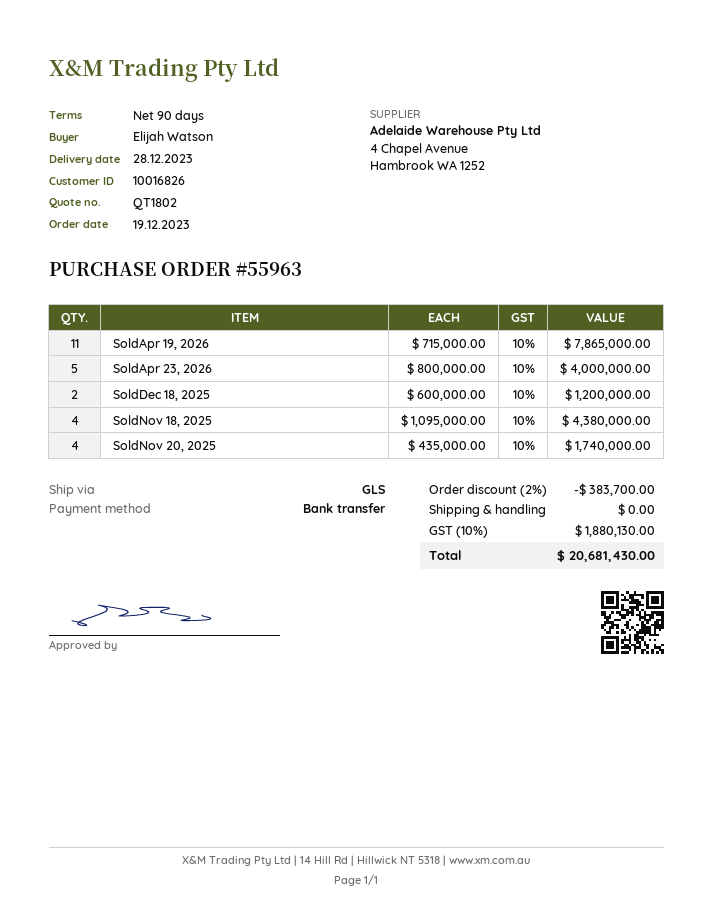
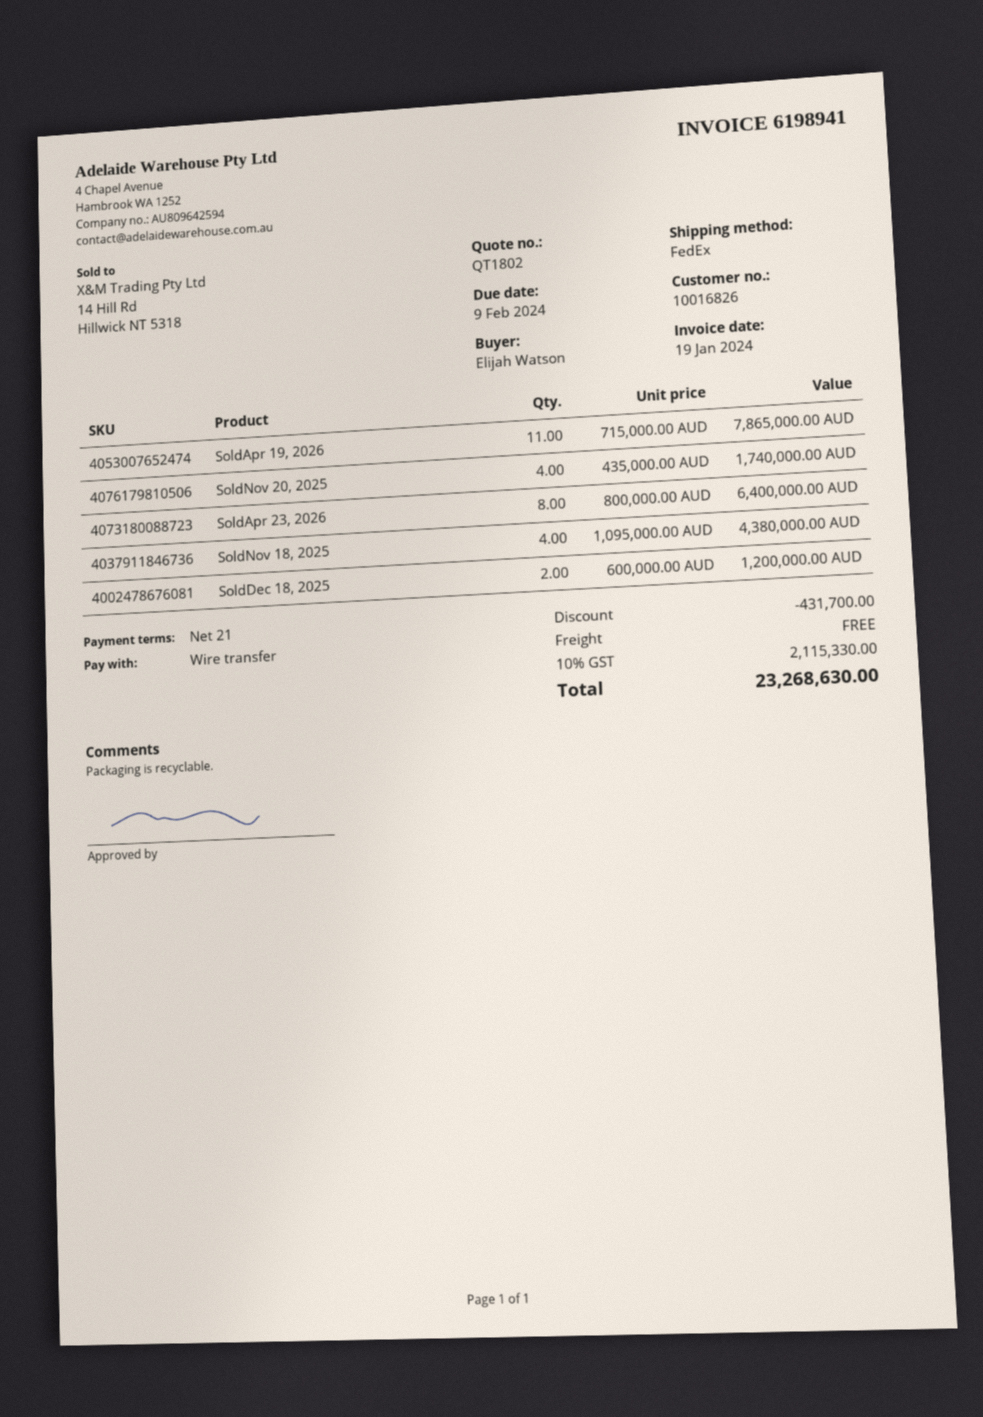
payment terms: 90 days -> 21 days
shipping method: GLS -> FedEx
SoldApr 23, 2026: 5 x 800000.00 = 4000000.00 -> 8 x 800000.00 = 6400000.00
discount: 383700.00 -> 431700.00
tax: 10% = 1880130.00 -> 10% = 2115330.00
total: 20681430.00 -> 23268630.00

